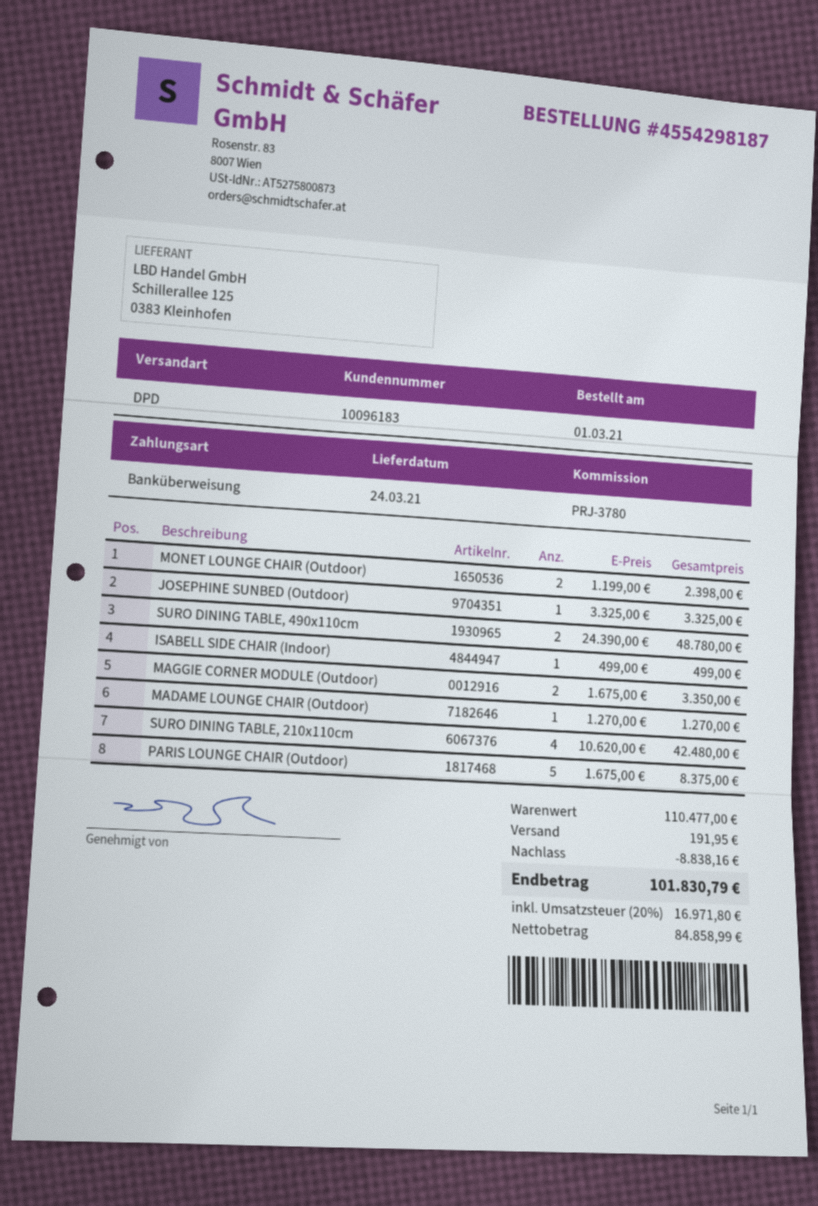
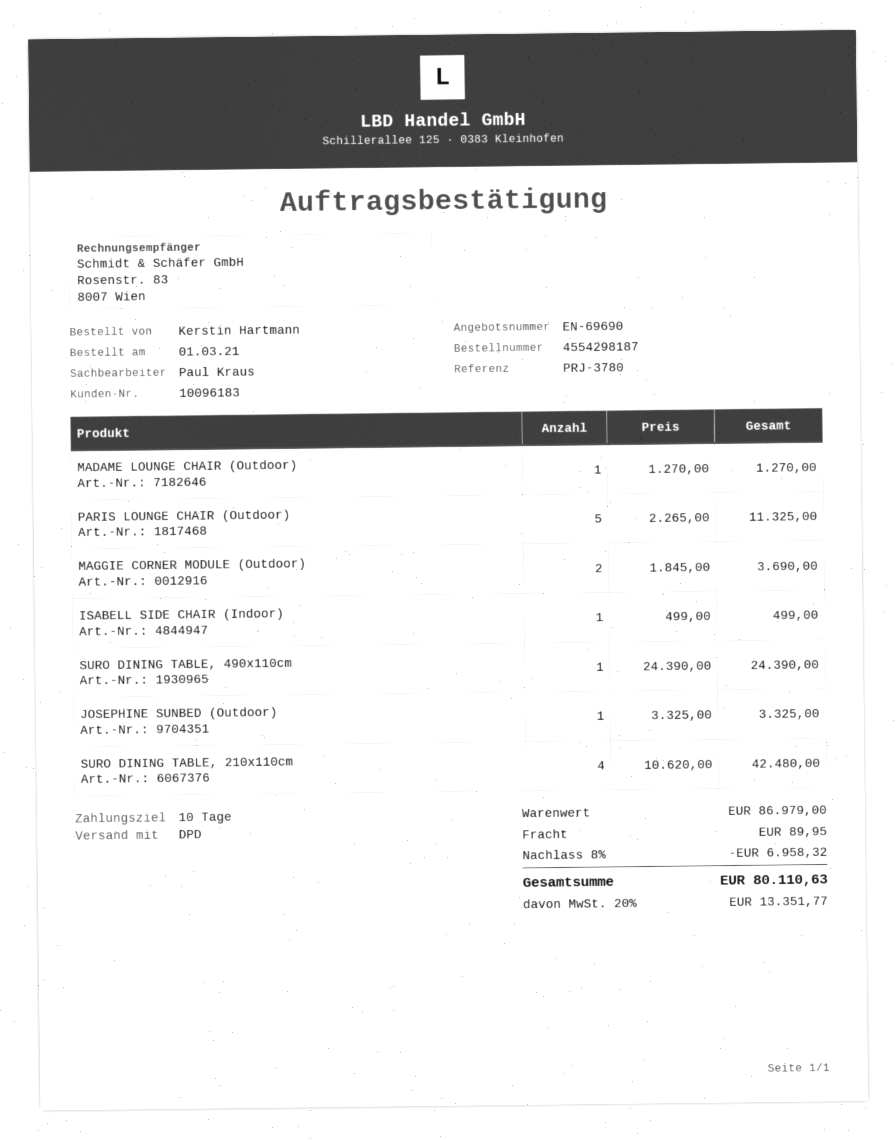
MONET LOUNGE CHAIR (Outdoor): 2 x 1199.00 = 2398.00 -> none
SURO DINING TABLE, 490x110cm: 2 x 24390.00 = 48780.00 -> 1 x 24390.00 = 24390.00
MAGGIE CORNER MODULE (Outdoor): 2 x 1675.00 = 3350.00 -> 2 x 1845.00 = 3690.00
PARIS LOUNGE CHAIR (Outdoor): 5 x 1675.00 = 8375.00 -> 5 x 2265.00 = 11325.00
subtotal: 110477.00 -> 86979.00
discount: 8838.16 -> 6958.32
shipping: 191.95 -> 89.95
tax: 20% = 16971.80 -> 20% = 13351.77
total: 101830.79 -> 80110.63

